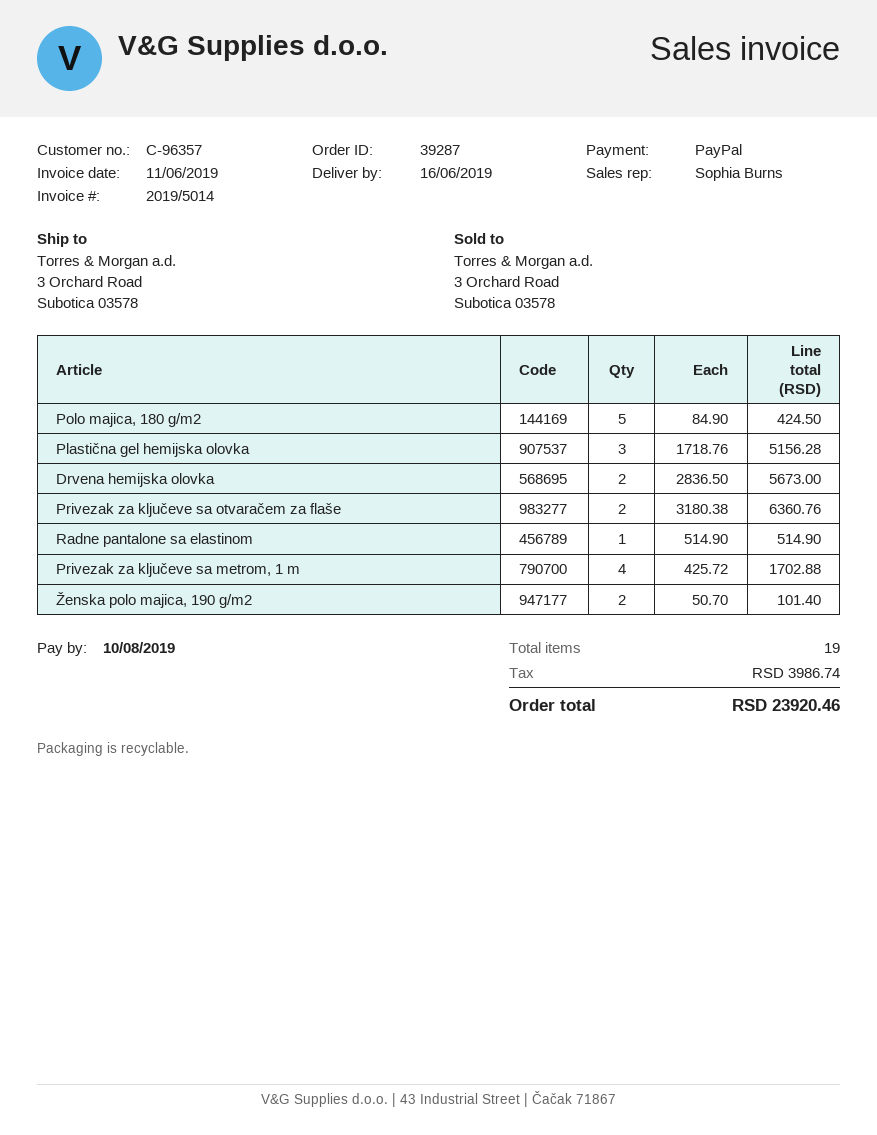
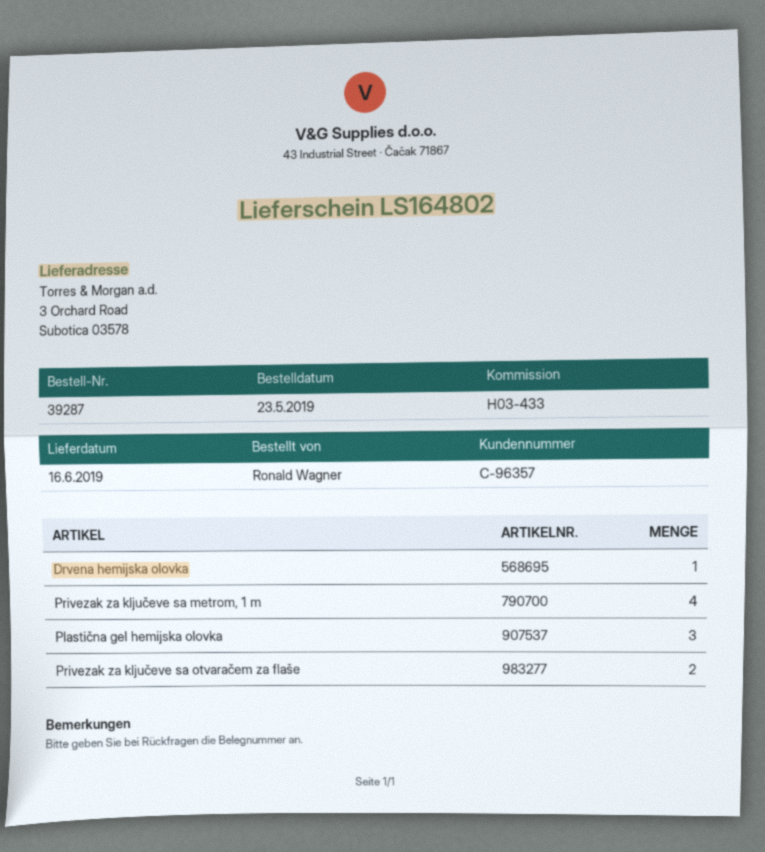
Polo majica, 180 g/m2: 5 -> none
Drvena hemijska olovka: 2 -> 1
Radne pantalone sa elastinom: 1 -> none
Ženska polo majica, 190 g/m2: 2 -> none

